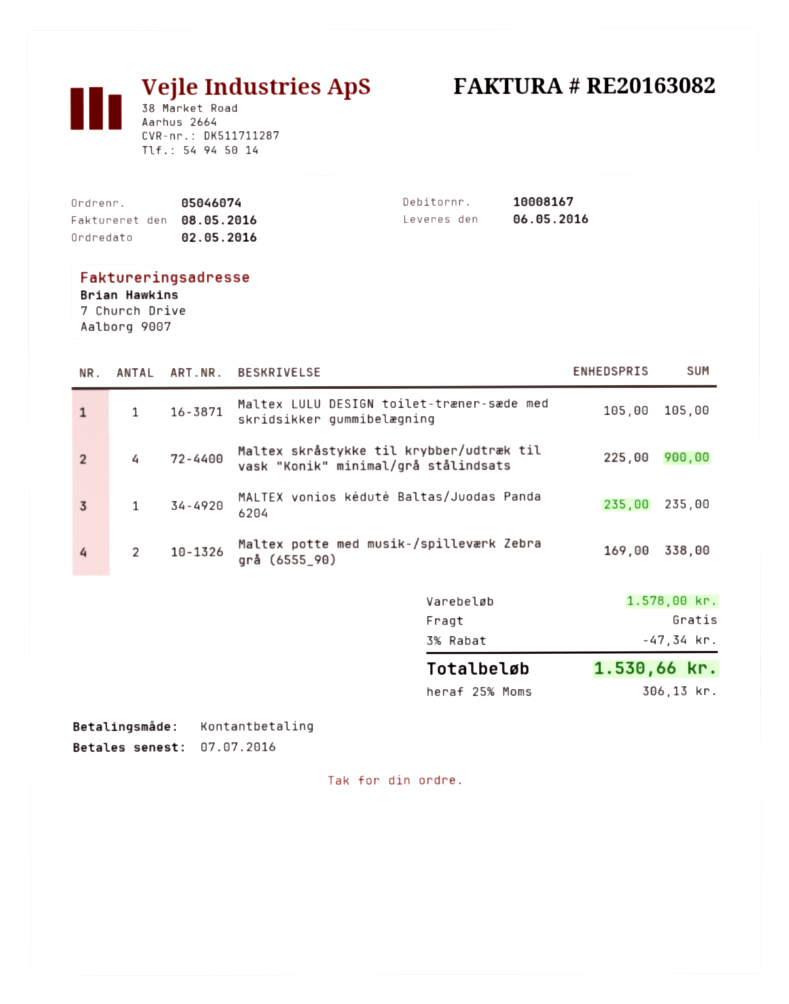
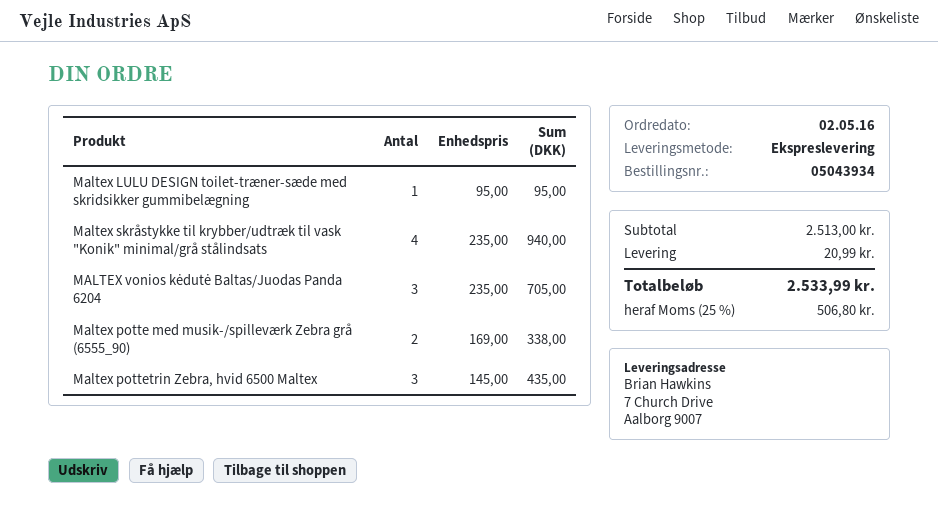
order number: 05046074 -> 05043934
Maltex LULU DESIGN toilet-træner-sæde med skridsikker gummibelægning: 1 x 105.00 = 105.00 -> 1 x 95.00 = 95.00
Maltex skråstykke til krybber/udtræk til vask "Konik" minimal/grå stålindsats: 4 x 225.00 = 900.00 -> 4 x 235.00 = 940.00
MALTEX vonios kėdutė Baltas/Juodas Panda 6204: 1 x 235.00 = 235.00 -> 3 x 235.00 = 705.00
Maltex pottetrin Zebra, hvid 6500 Maltex: none -> 3 x 145.00 = 435.00
subtotal: 1578.00 -> 2513.00
discount: 3% = 47.34 -> none
shipping: 0.00 -> 20.99
tax: 25% = 306.13 -> 25% = 506.80
total: 1530.66 -> 2533.99

